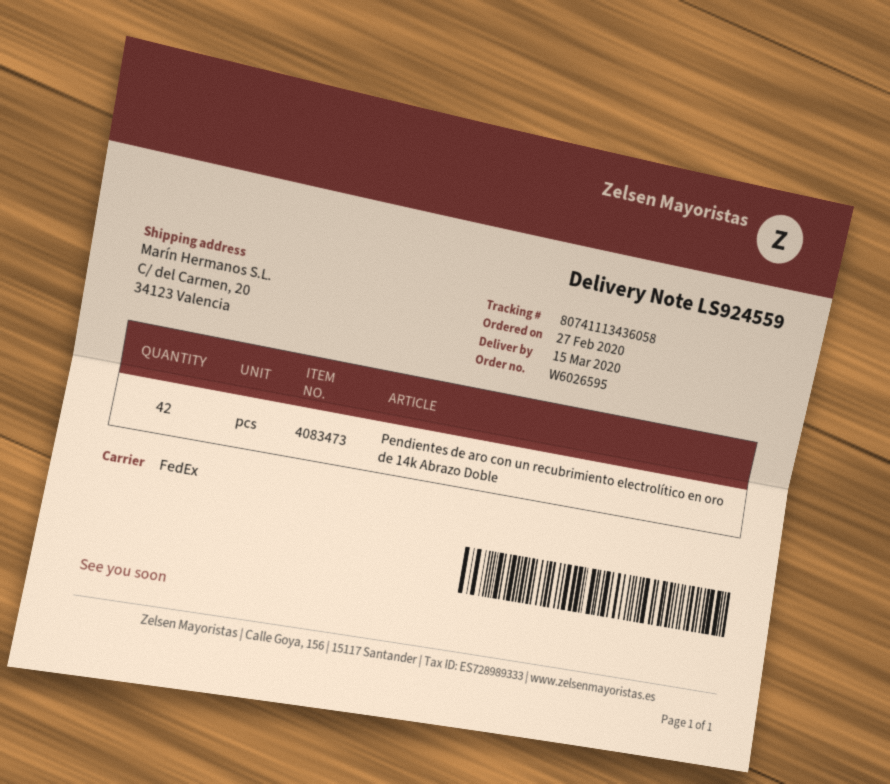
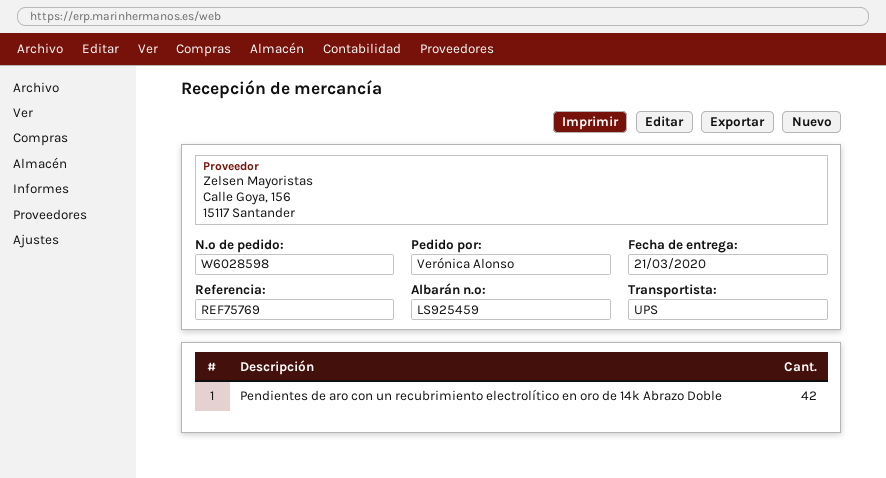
order number: W6026595 -> W6028598
delivery note number: LS924559 -> LS925459
delivery date: 2020-03-15 -> 2020-03-21
shipping method: FedEx -> UPS

